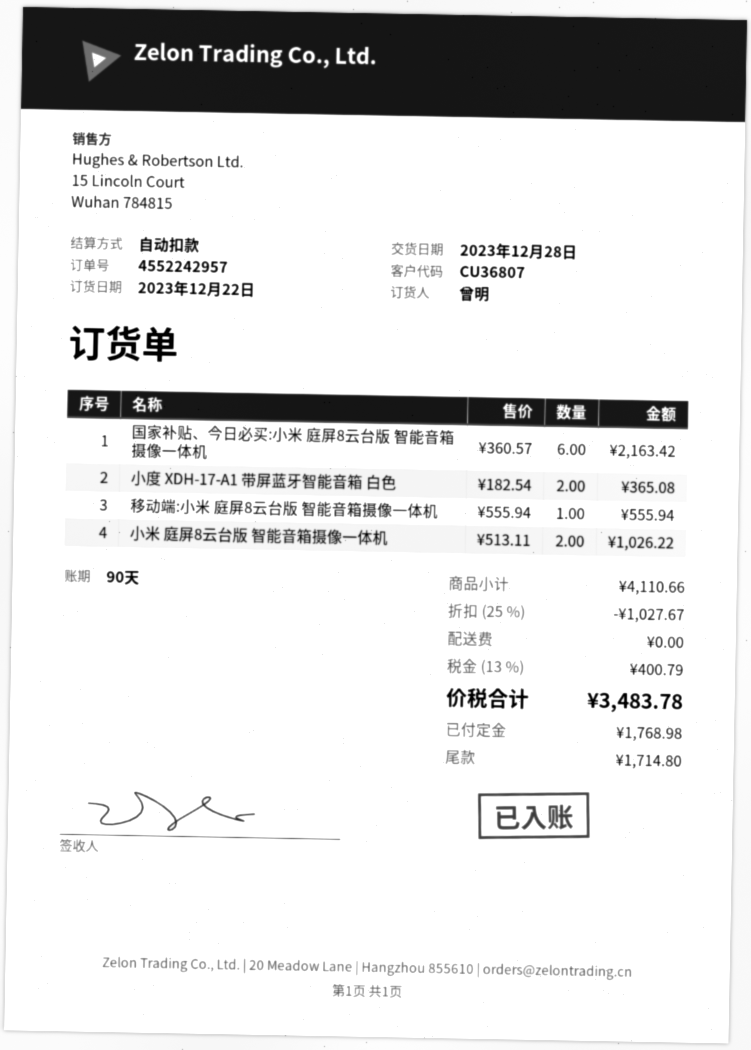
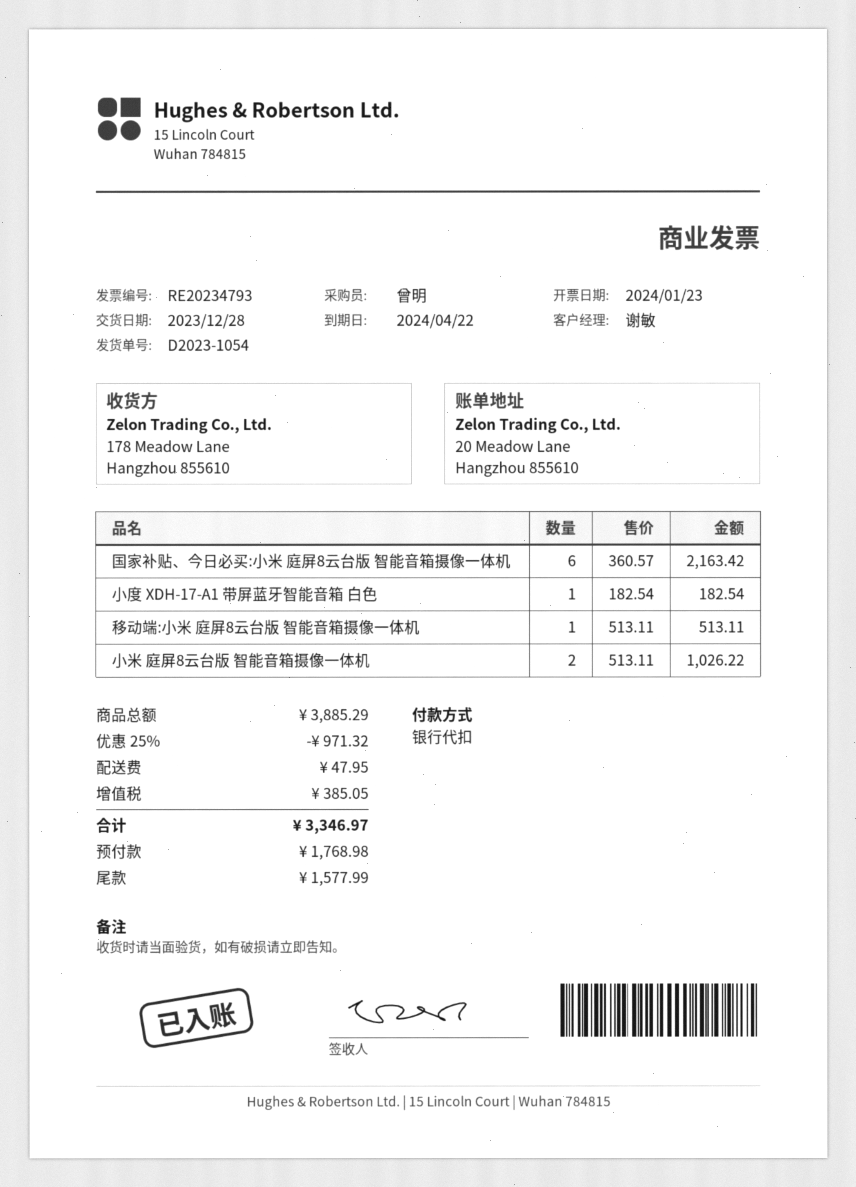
小度 XDH-17-A1 带屏蓝牙智能音箱 白色: 2 x 182.54 = 365.08 -> 1 x 182.54 = 182.54
移动端:小米 庭屏8云台版 智能音箱摄像一体机: 1 x 555.94 = 555.94 -> 1 x 513.11 = 513.11
subtotal: 4110.66 -> 3885.29
discount: 25% = 1027.67 -> 25% = 971.32
shipping: 0.00 -> 47.95
tax: 400.79 -> 385.05
total: 3483.78 -> 3346.97
balance: 1714.80 -> 1577.99

